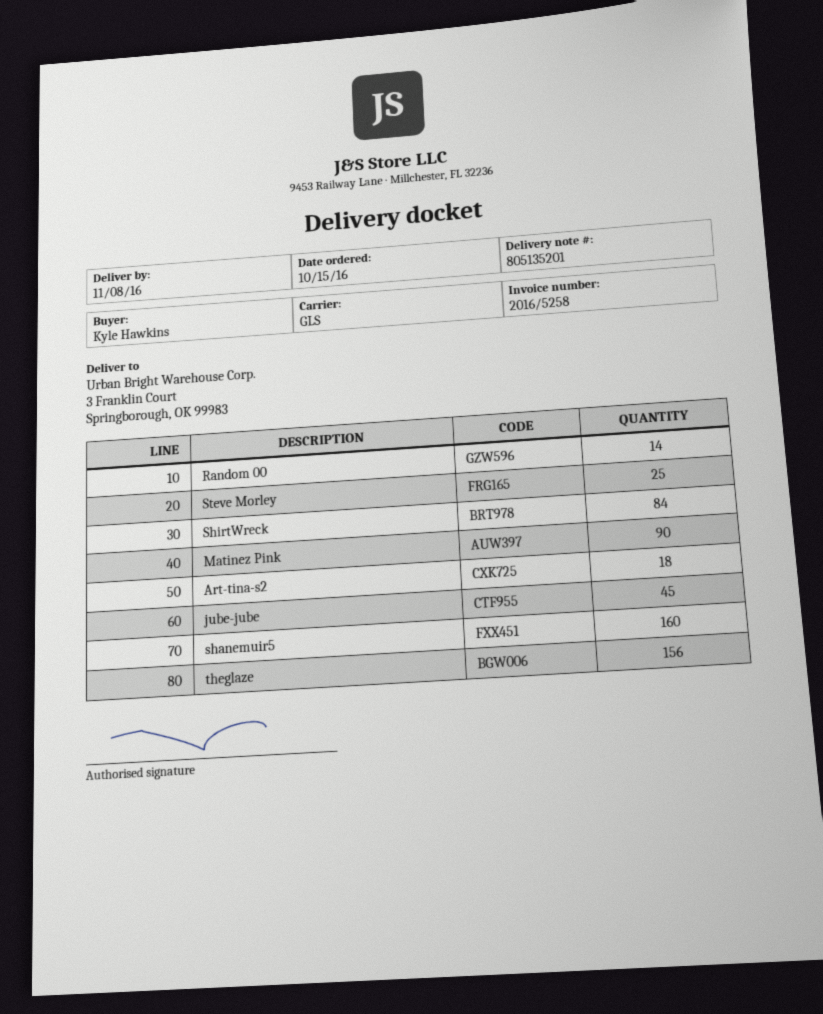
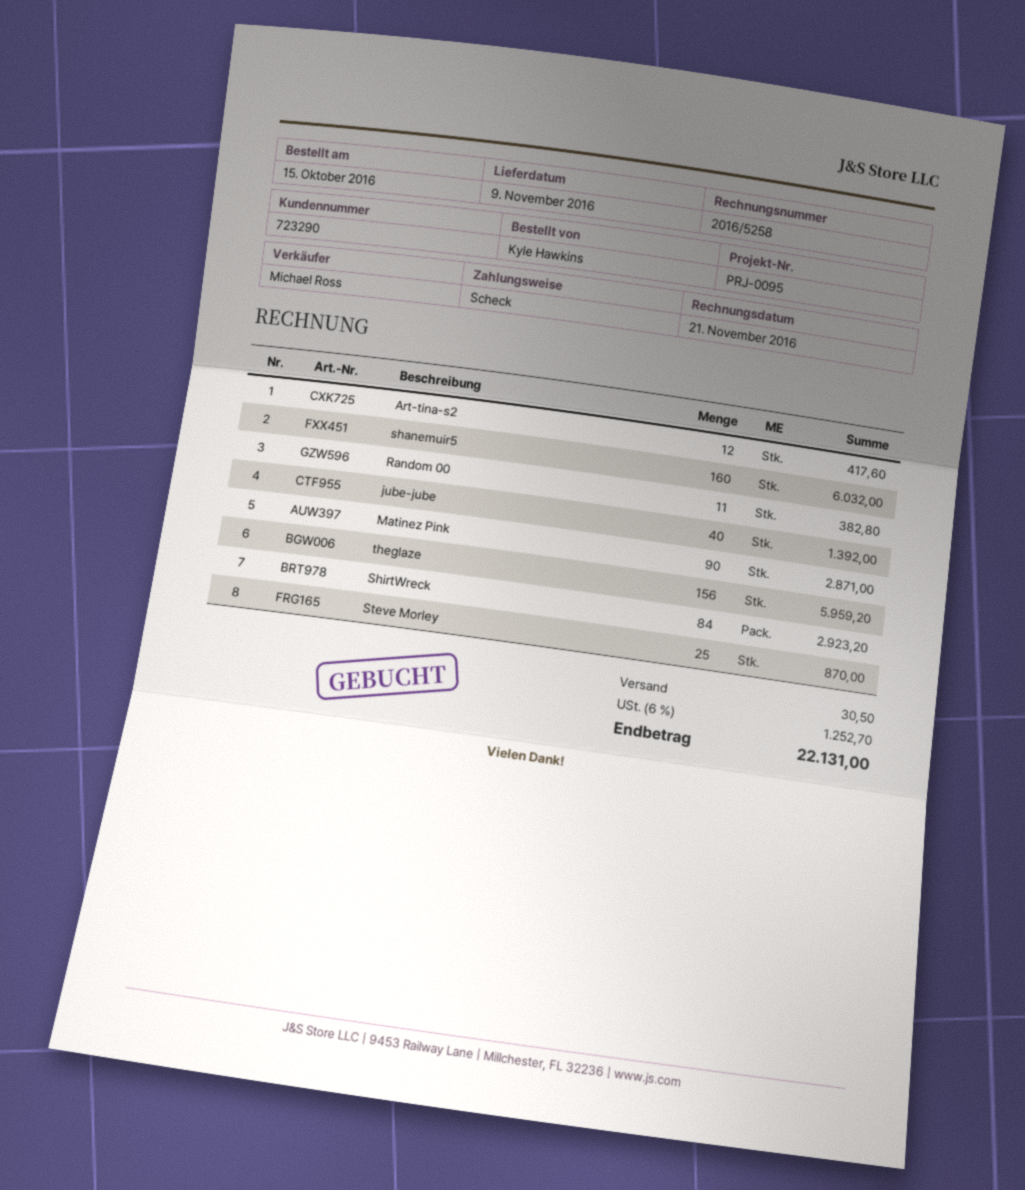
delivery date: 2016-11-08 -> 2016-11-09
Random 00: 14 -> 11
Art-tina-s2: 18 -> 12
jube-jube: 45 -> 40

